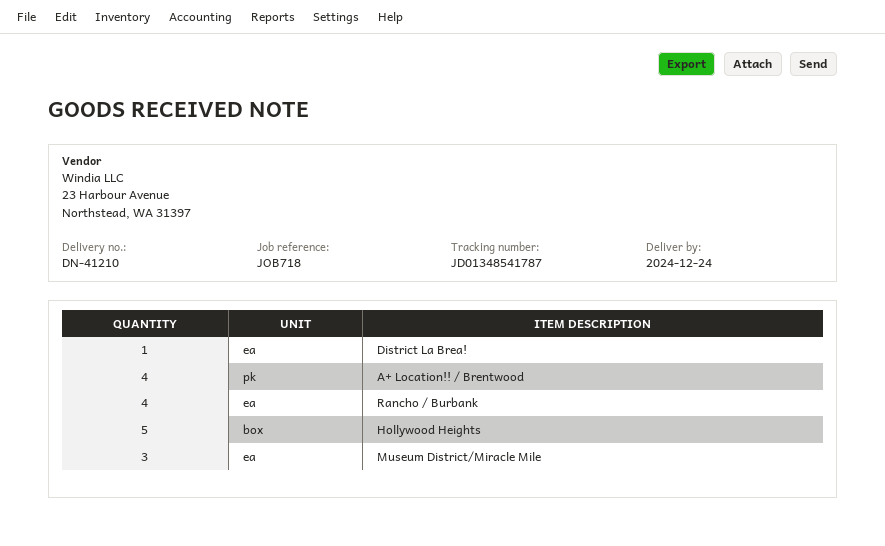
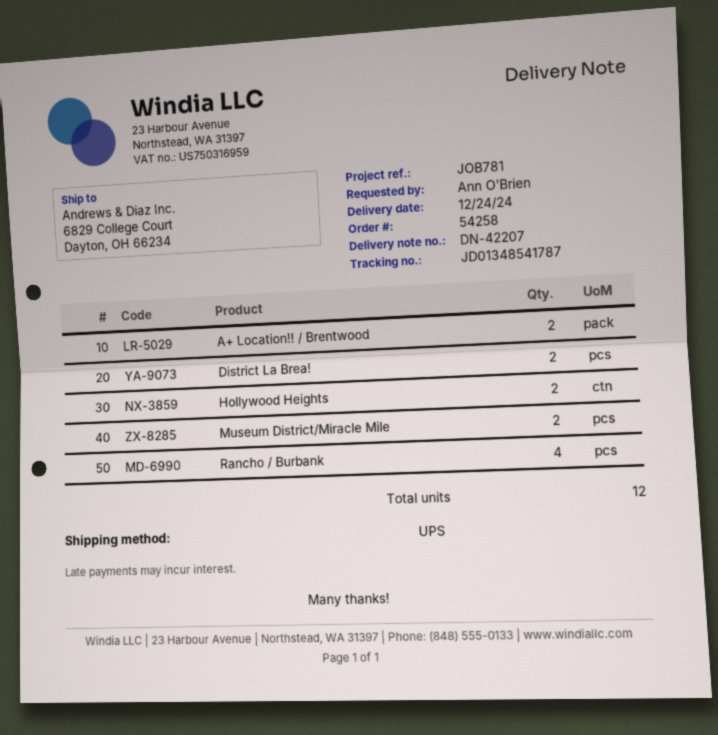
delivery note number: DN-41210 -> DN-42207
reference: JOB718 -> JOB781
District La Brea!: 1 -> 2
A+ Location!! / Brentwood: 4 -> 2
Hollywood Heights: 5 -> 2
Museum District/Miracle Mile: 3 -> 2

